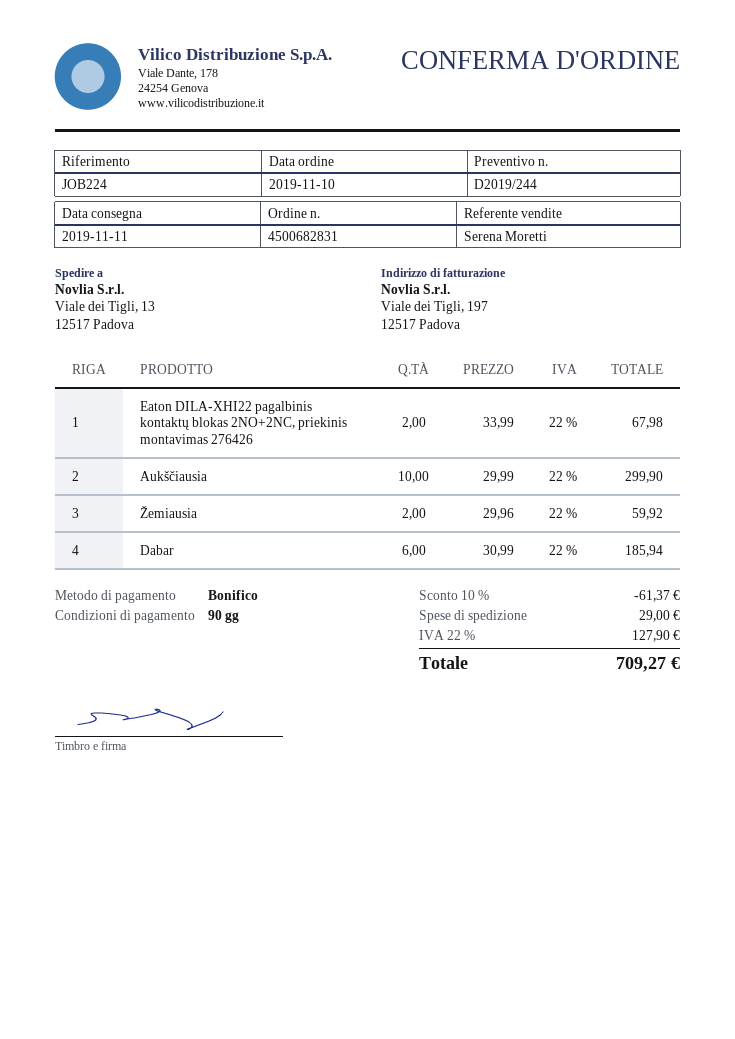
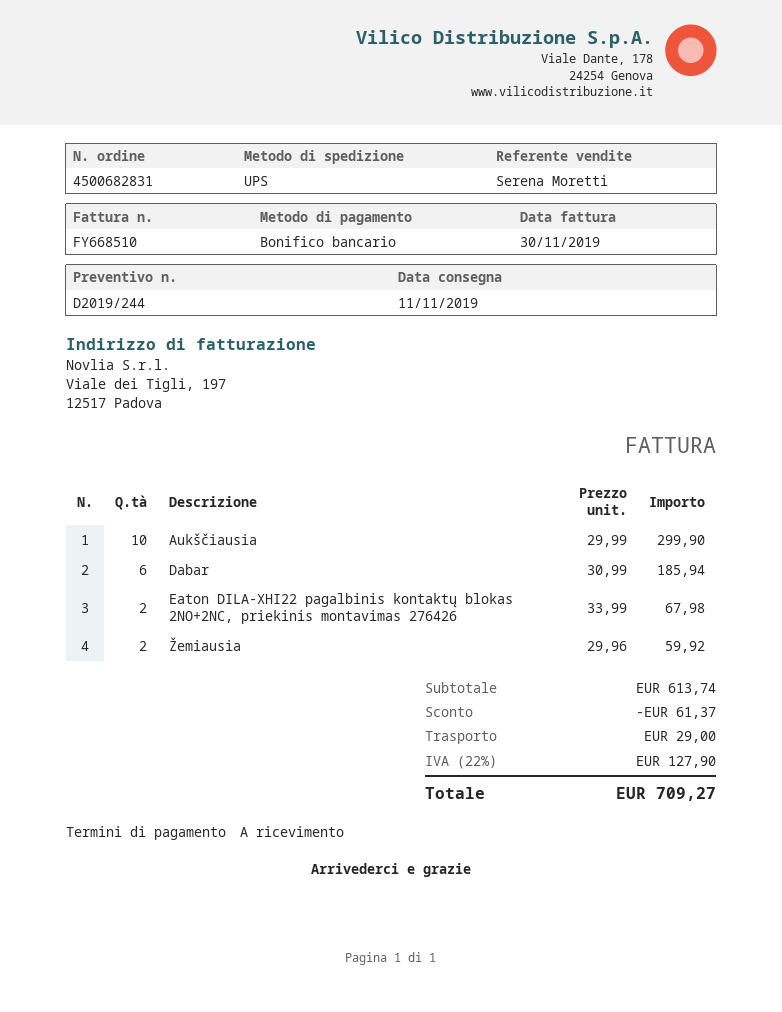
payment terms: 90 days -> on receipt

